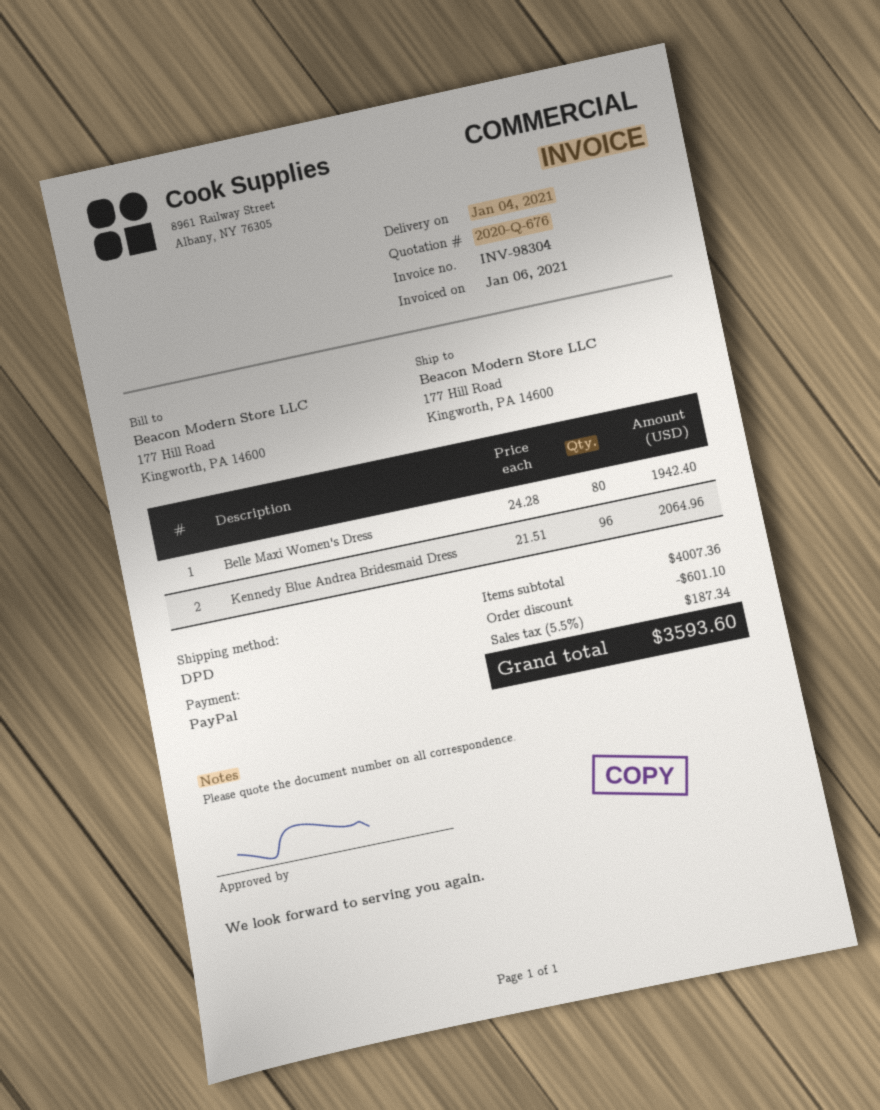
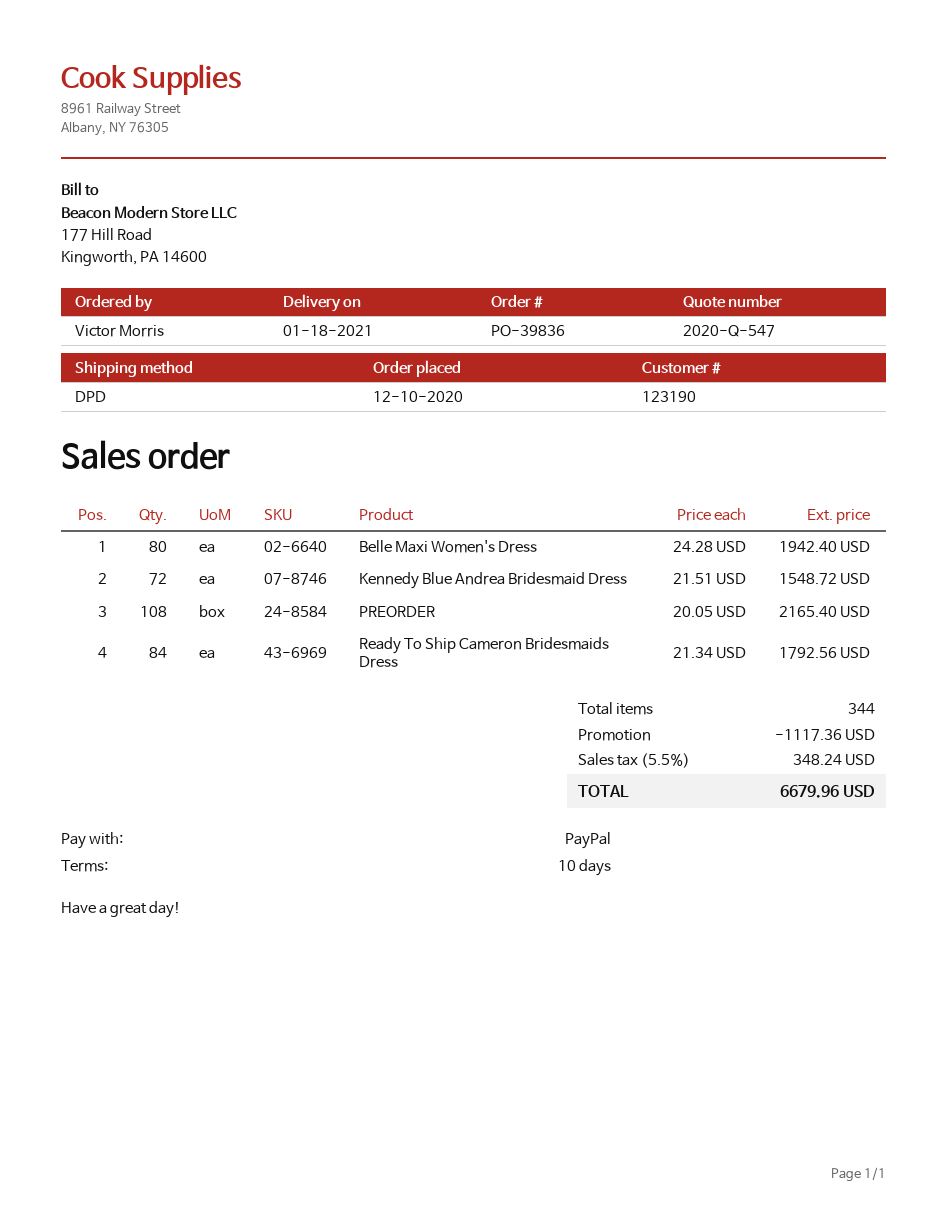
quote number: 2020-Q-676 -> 2020-Q-547
delivery date: 2021-01-04 -> 2021-01-18
Kennedy Blue Andrea Bridesmaid Dress: 96 x 21.51 = 2064.96 -> 72 x 21.51 = 1548.72
PREORDER: none -> 108 x 20.05 = 2165.40
Ready To Ship Cameron Bridesmaids Dress: none -> 84 x 21.34 = 1792.56
discount: 601.10 -> 1117.36
tax: 5.5% = 187.34 -> 5.5% = 348.24
total: 3593.60 -> 6679.96

